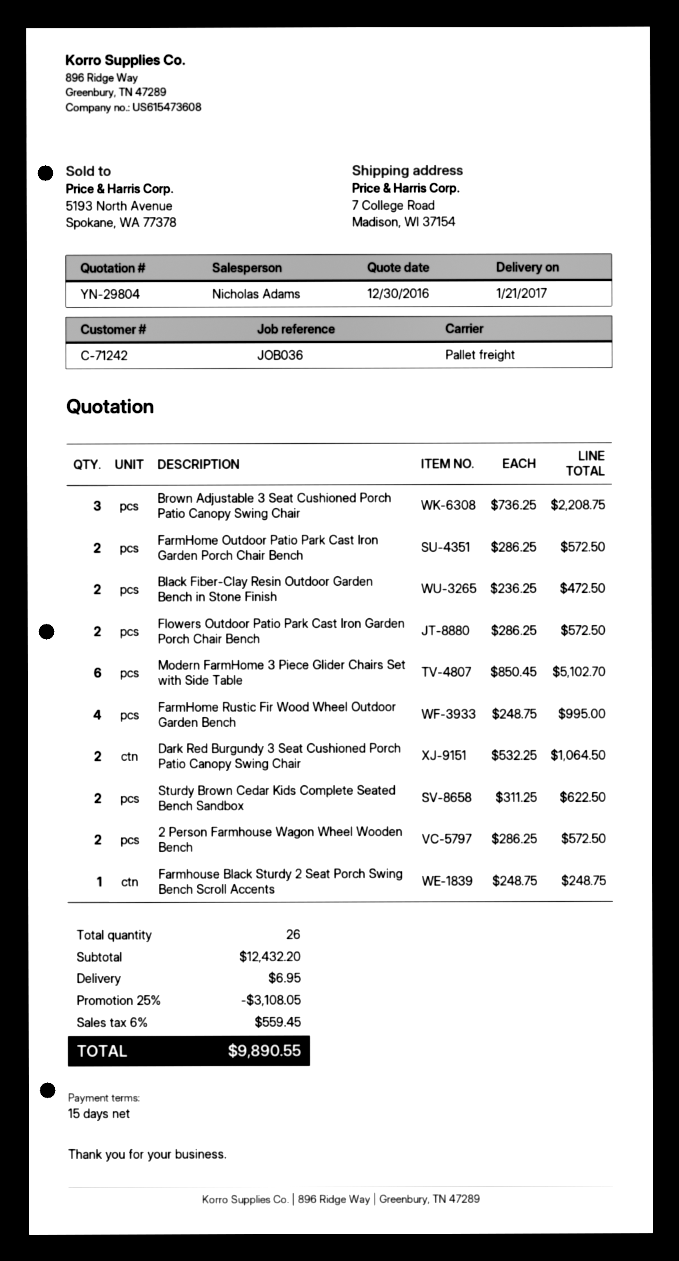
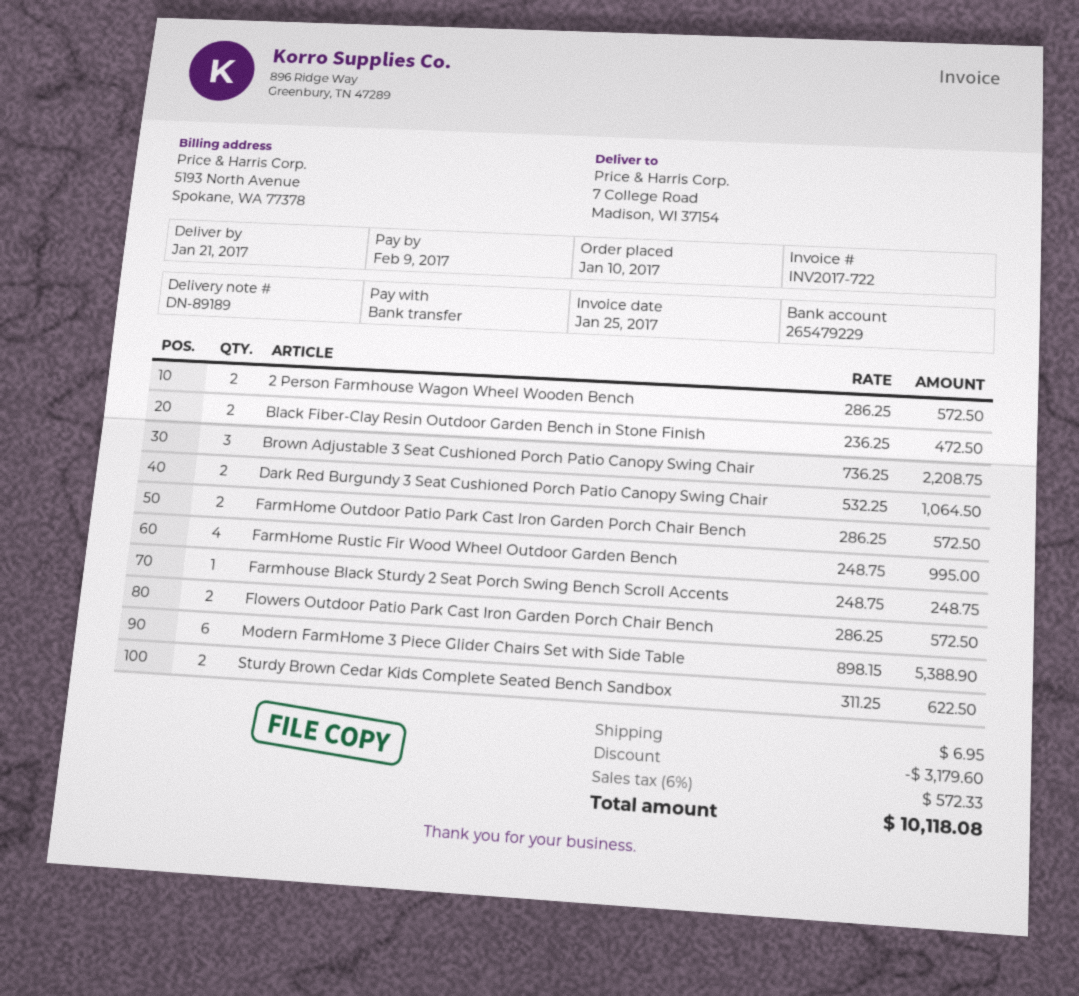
Modern FarmHome 3 Piece Glider Chairs Set with Side Table: 6 x 850.45 = 5102.70 -> 6 x 898.15 = 5388.90
discount: 3108.05 -> 3179.60
tax: 6% = 559.45 -> 6% = 572.33
total: 9890.55 -> 10118.08

